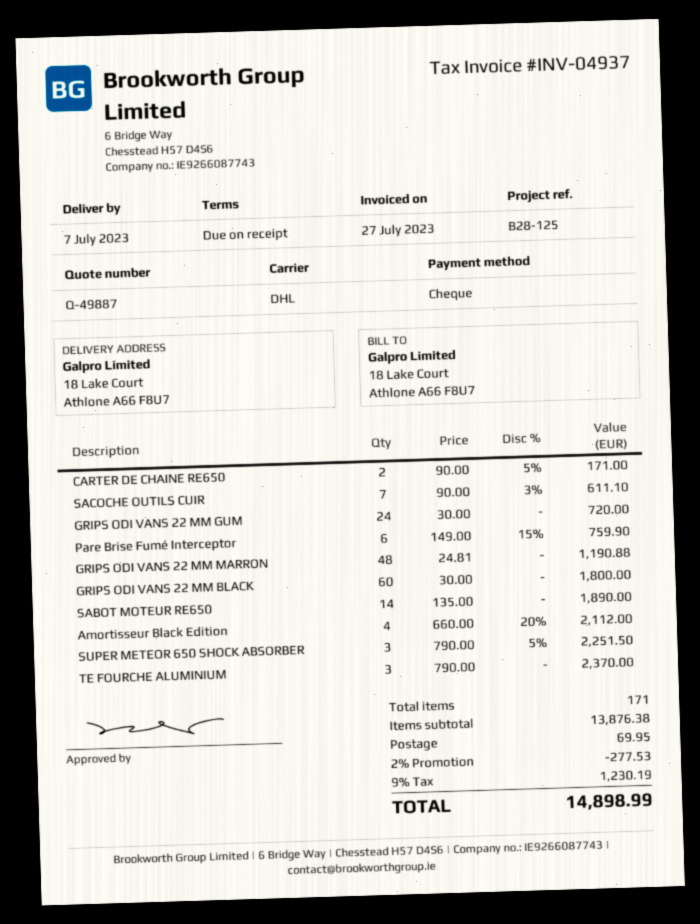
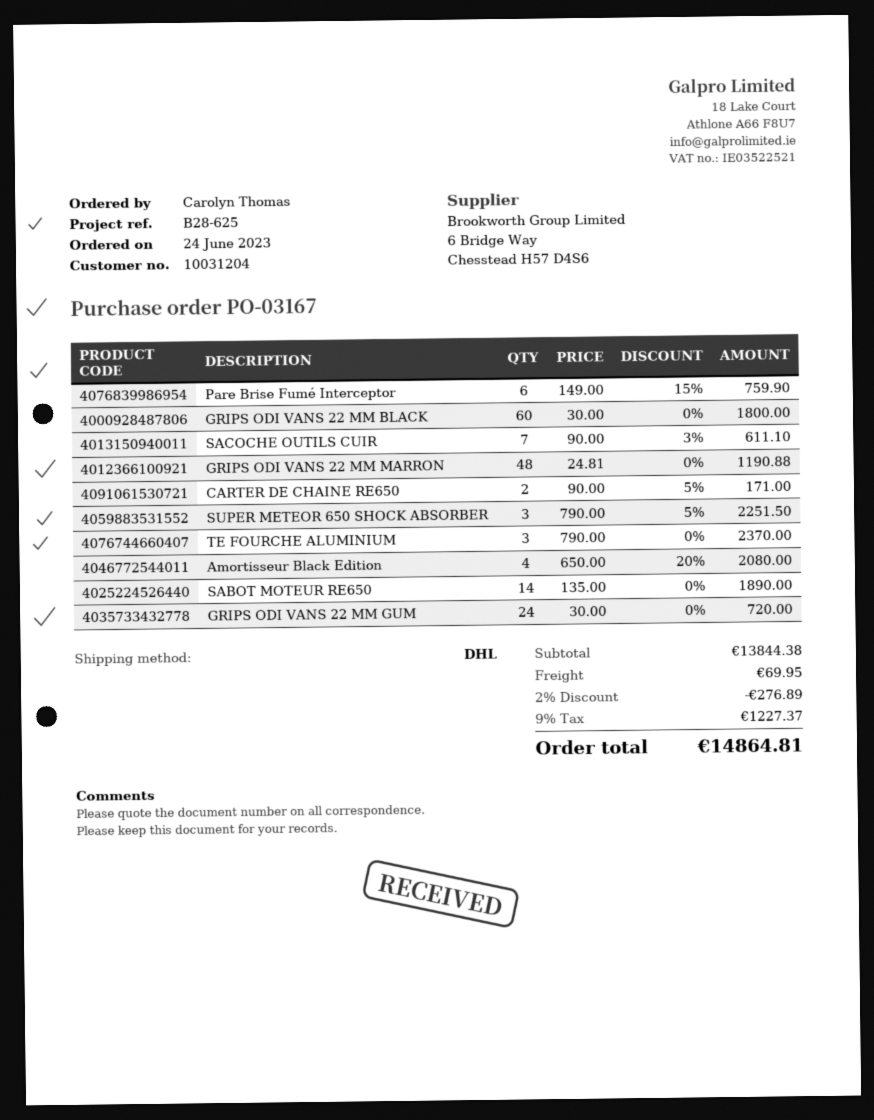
reference: B28-125 -> B28-625
Amortisseur Black Edition: 4 x 660.00 - 20% = 2112.00 -> 4 x 650.00 - 20% = 2080.00
subtotal: 13876.38 -> 13844.38
discount: 2% = 277.53 -> 2% = 276.89
tax: 9% = 1230.19 -> 9% = 1227.37
total: 14898.99 -> 14864.81

